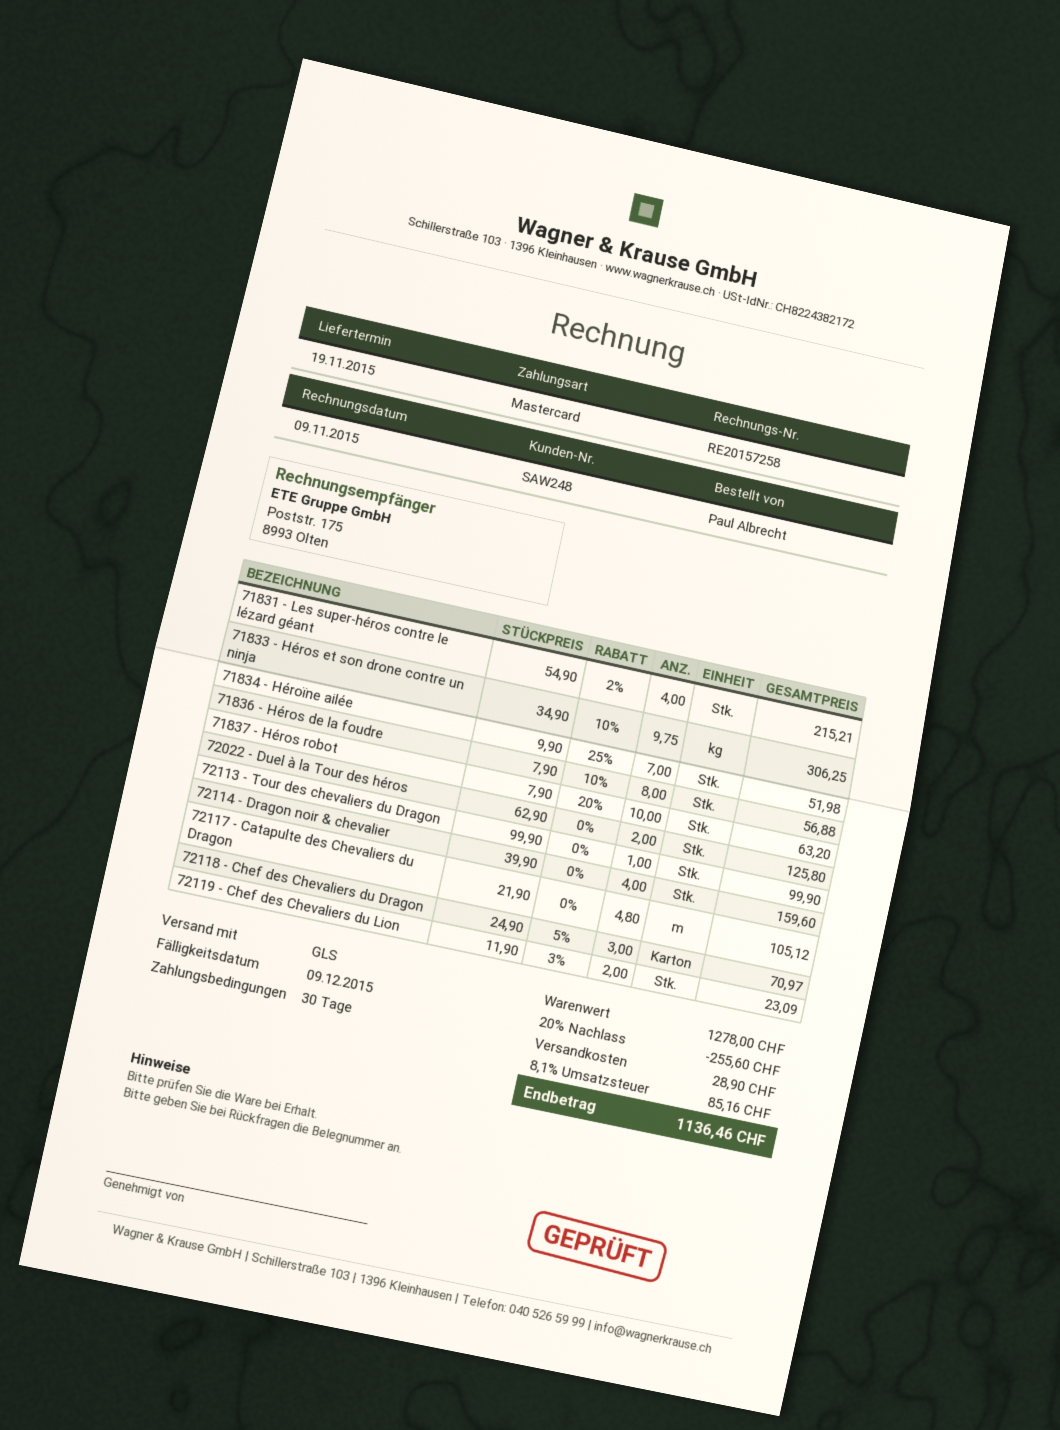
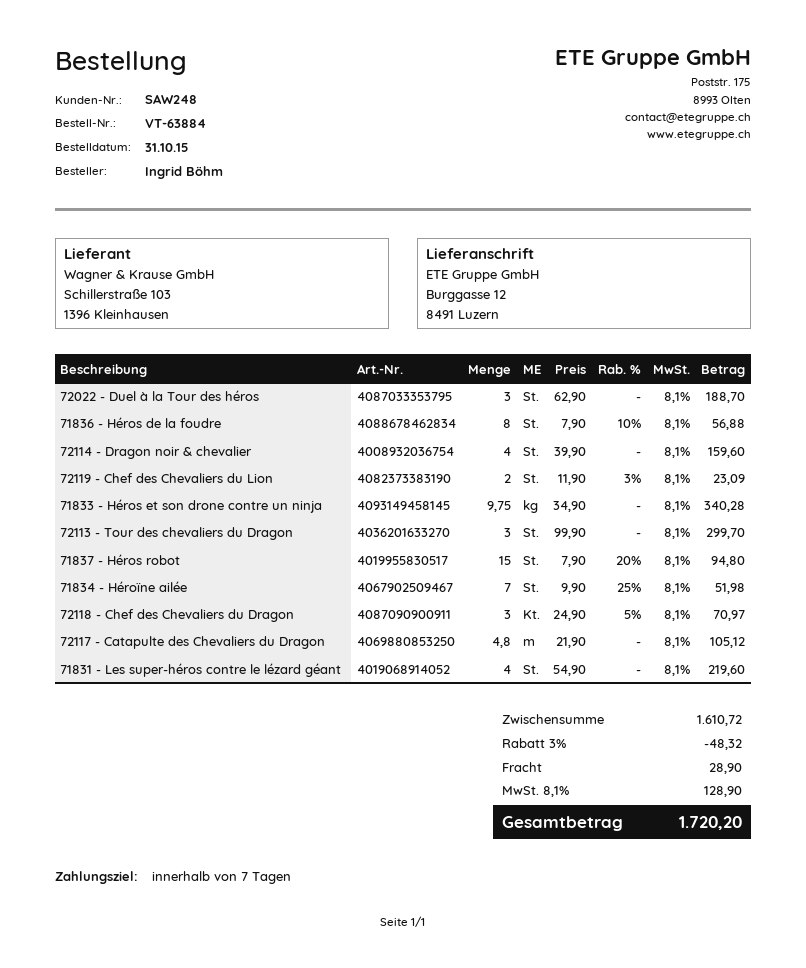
payment terms: 30 days -> 7 days
ordered by: Paul Albrecht -> Ingrid Böhm
71831 - Les super-héros contre le lézard géant: 4 x 54.90 - 2% = 215.21 -> 4 x 54.90 = 219.60
71833 - Héros et son drone contre un ninja: 9.75 x 34.90 - 10% = 306.25 -> 9.75 x 34.90 = 340.28
71837 - Héros robot: 10 x 7.90 - 20% = 63.20 -> 15 x 7.90 - 20% = 94.80
72022 - Duel à la Tour des héros: 2 x 62.90 = 125.80 -> 3 x 62.90 = 188.70
72113 - Tour des chevaliers du Dragon: 1 x 99.90 = 99.90 -> 3 x 99.90 = 299.70
subtotal: 1278.00 -> 1610.72
discount: 20% = 255.60 -> 3% = 48.32
tax: 8.1% = 85.16 -> 8.1% = 128.90
total: 1136.46 -> 1720.20

